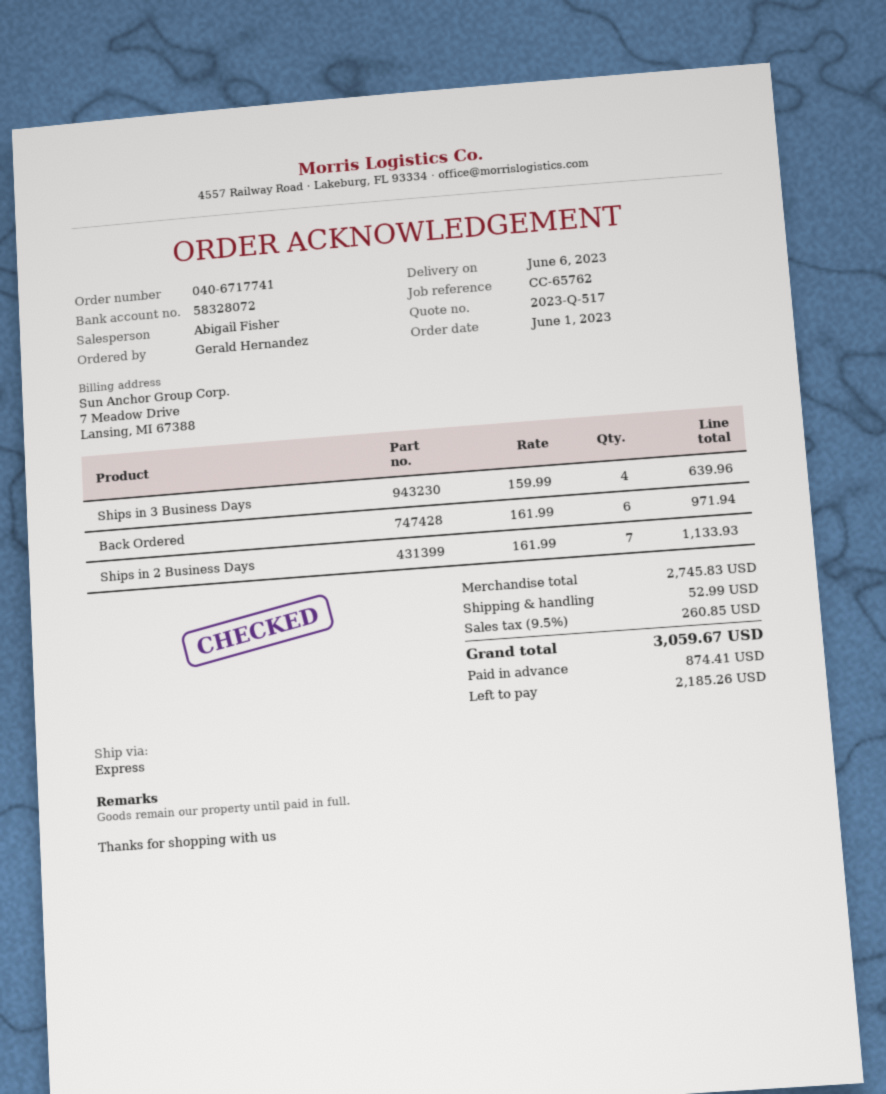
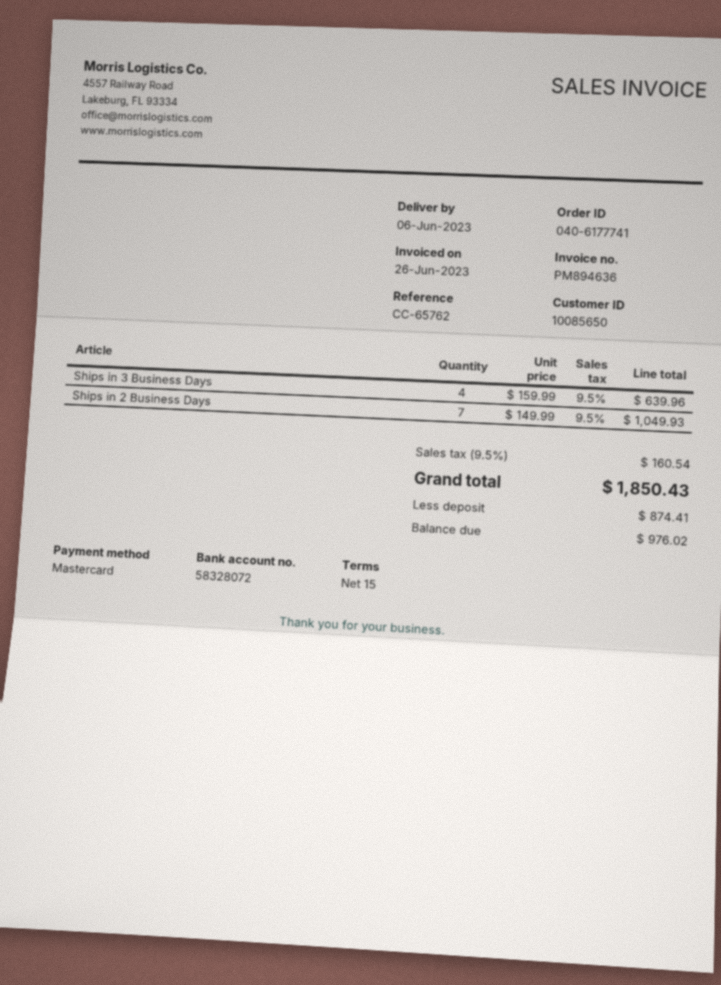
order number: 040-6717741 -> 040-6177741
Back Ordered: 6 x 161.99 = 971.94 -> none
Ships in 2 Business Days: 7 x 161.99 = 1133.93 -> 7 x 149.99 = 1049.93
shipping: 52.99 -> none
tax: 9.5% = 260.85 -> 9.5% = 160.54
total: 3059.67 -> 1850.43
balance: 2185.26 -> 976.02

